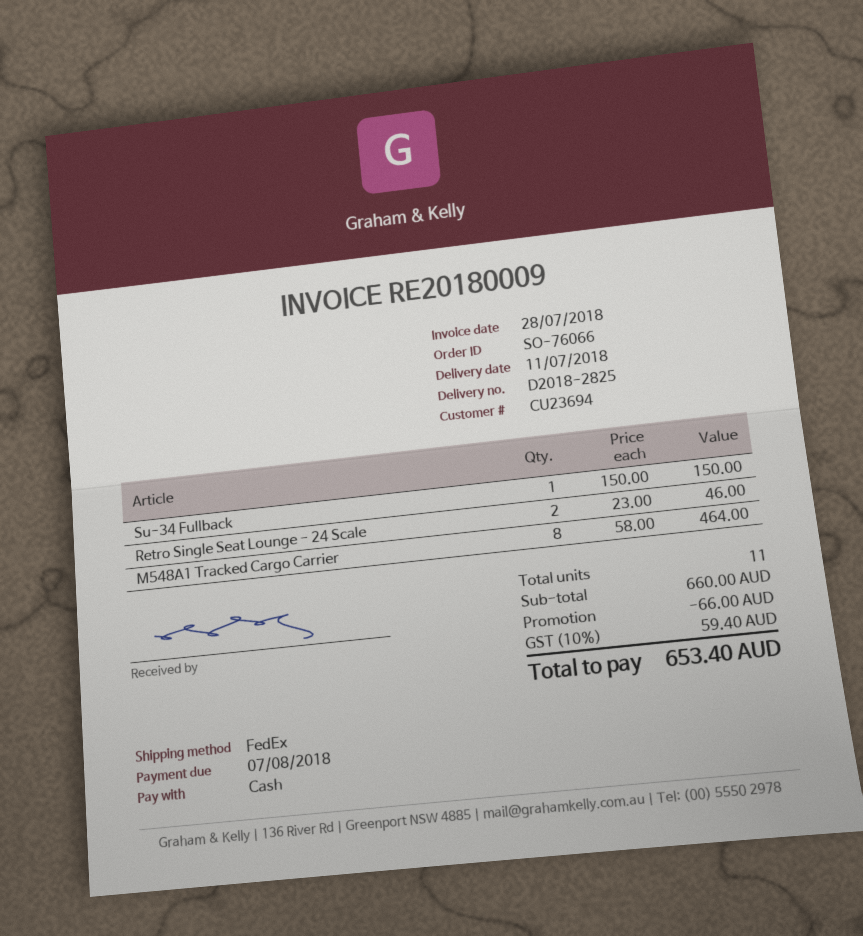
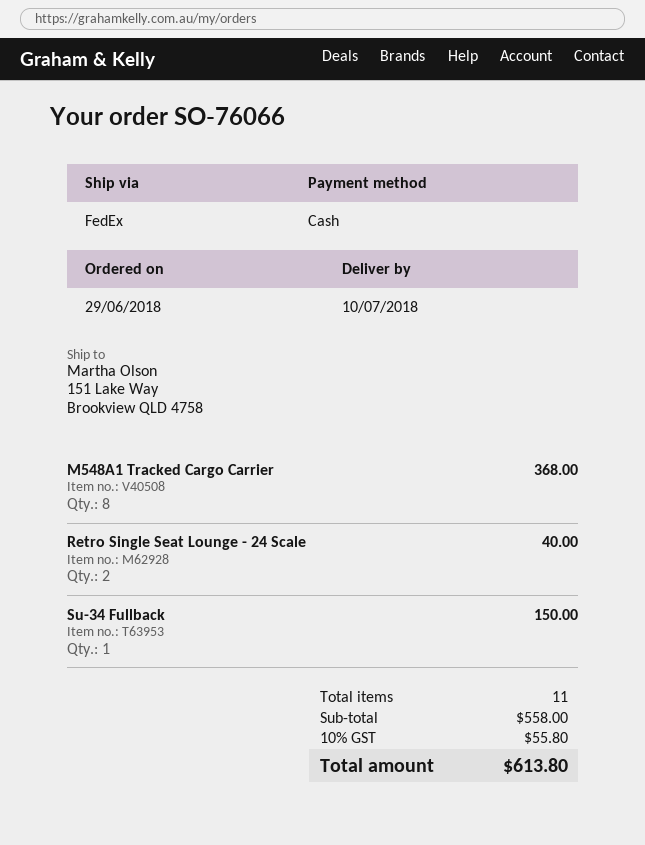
delivery date: 2018-07-11 -> 2018-07-10
Retro Single Seat Lounge - 24 Scale: 2 for 46.00 -> 2 for 40.00
M548A1 Tracked Cargo Carrier: 8 for 464.00 -> 8 for 368.00
subtotal: 660.00 -> 558.00
discount: 66.00 -> none
tax: 10% = 59.40 -> 10% = 55.80
total: 653.40 -> 613.80

